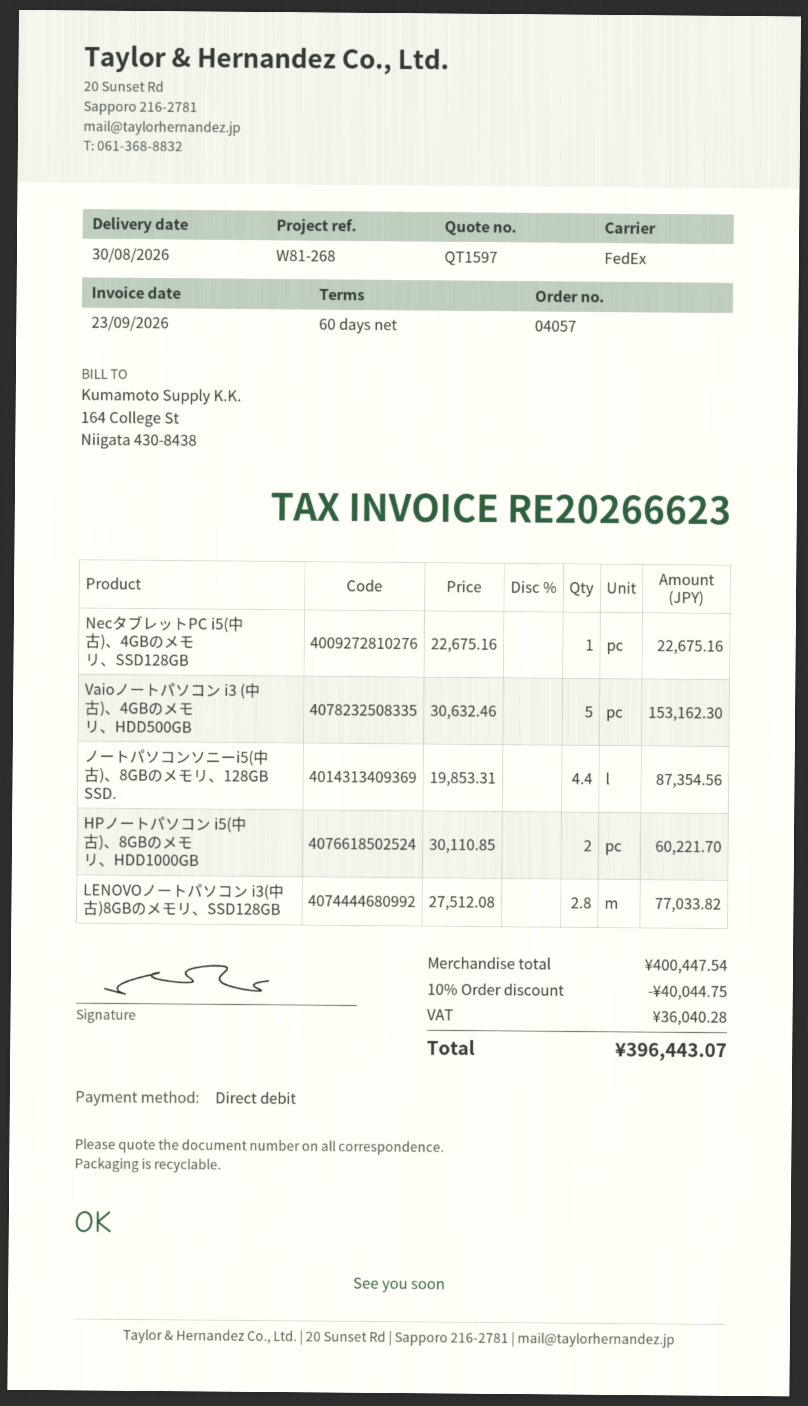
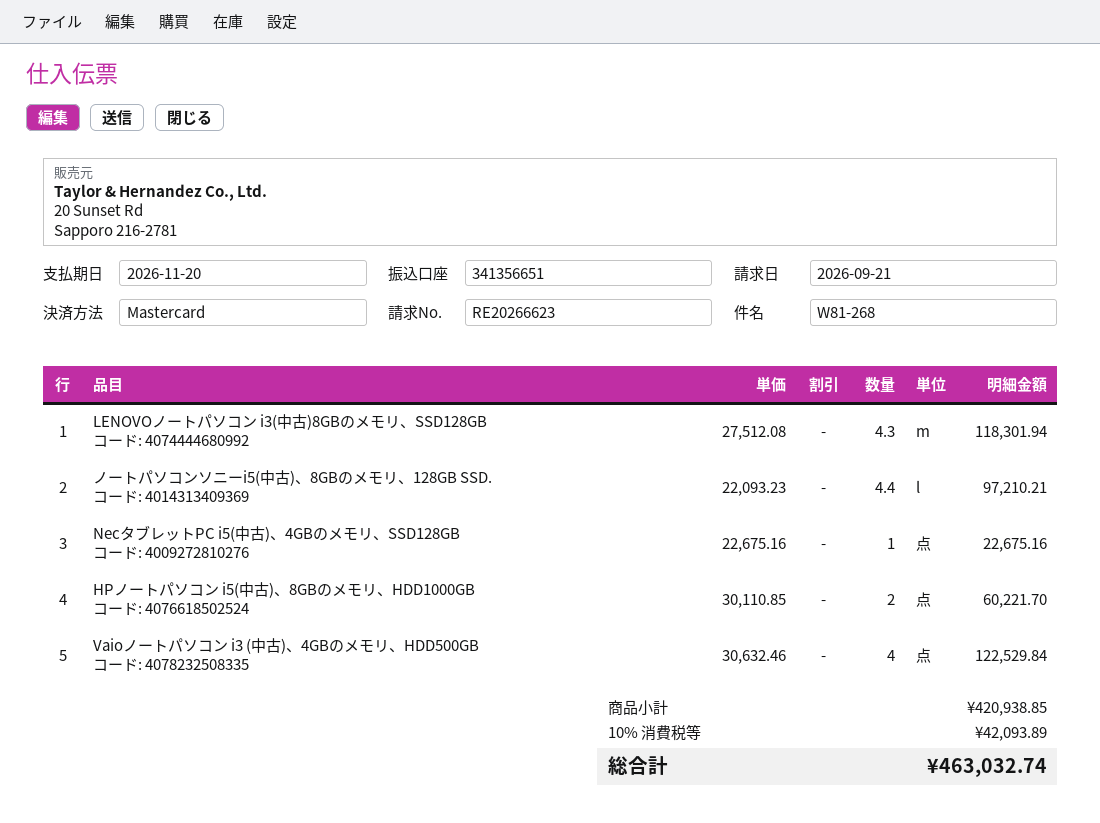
invoice date: 2026-09-23 -> 2026-09-21
payment method: direct debit -> Mastercard
Vaioノートパソコン i3 (中古)、4GBのメモリ、HDD500GB: 5 x 30632.46 = 153162.30 -> 4 x 30632.46 = 122529.84
ノートパソコンソニーi5(中古)、8GBのメモリ、128GB SSD.: 4.4 x 19853.31 = 87354.56 -> 4.4 x 22093.23 = 97210.21
LENOVOノートパソコン i3(中古)8GBのメモリ、SSD128GB: 2.8 x 27512.08 = 77033.82 -> 4.3 x 27512.08 = 118301.94
subtotal: 400447.54 -> 420938.85
discount: 10% = 40044.75 -> none
tax: 36040.28 -> 42093.89
total: 396443.07 -> 463032.74

